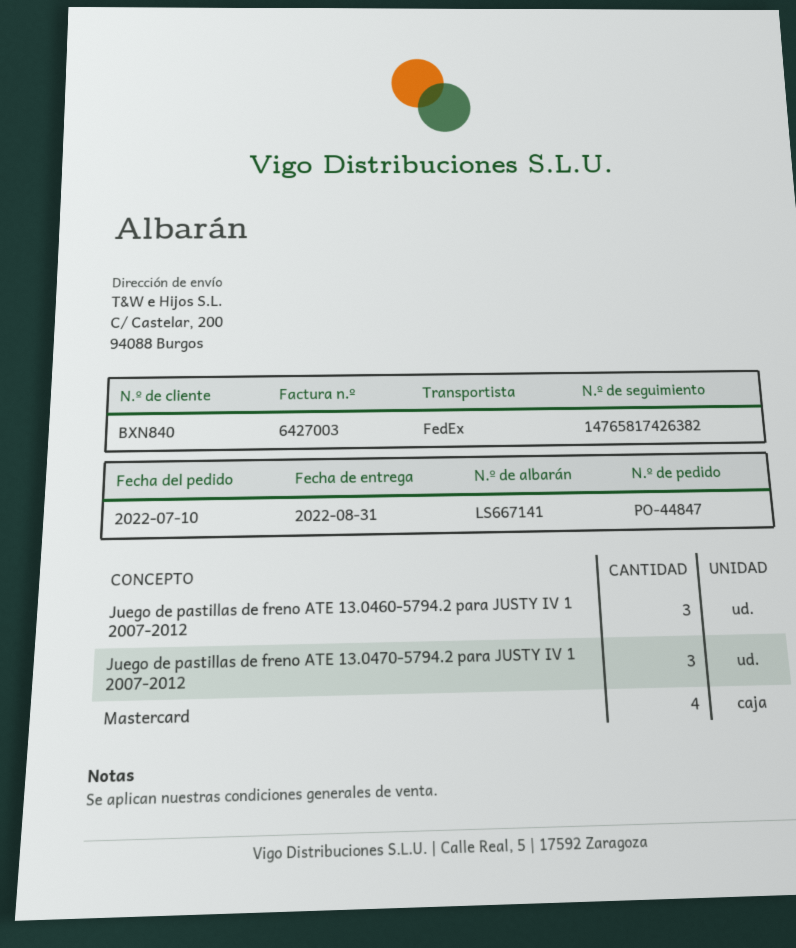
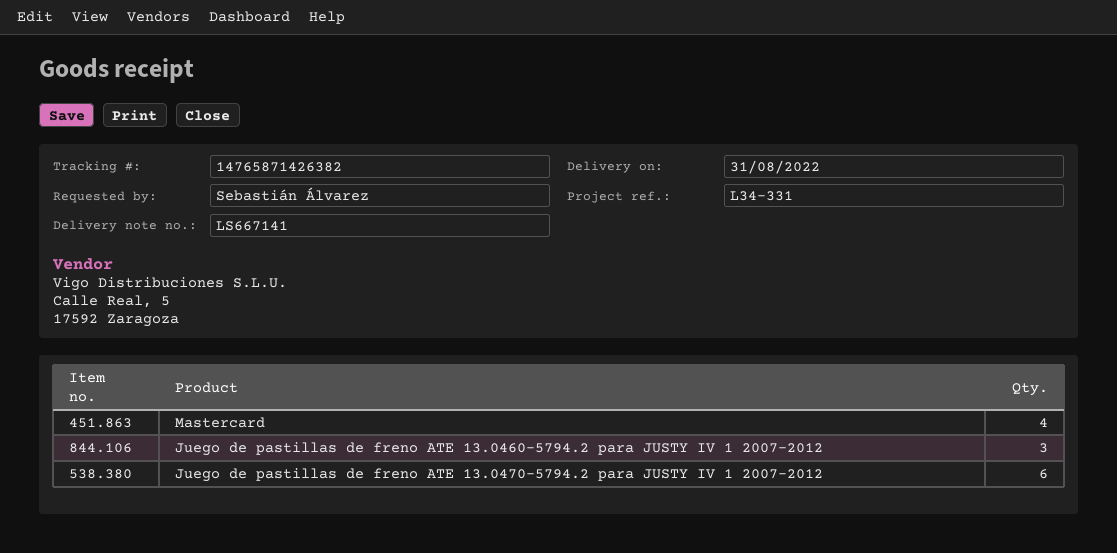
tracking number: 14765817426382 -> 14765871426382
Juego de pastillas de freno ATE 13.0470-5794.2 para JUSTY IV 1 2007-2012: 3 -> 6

